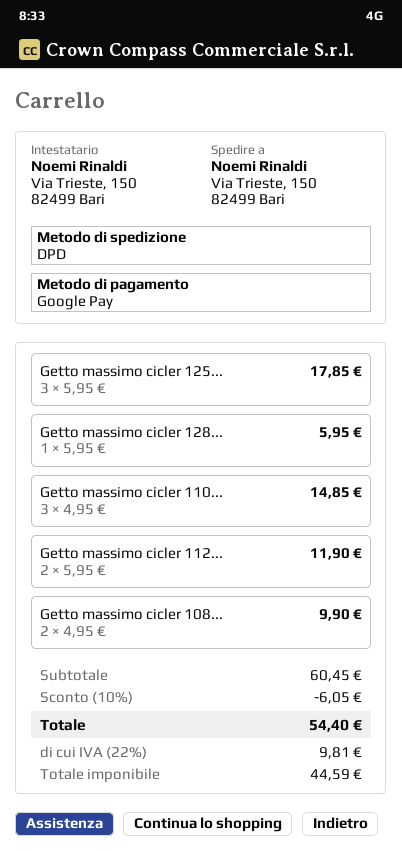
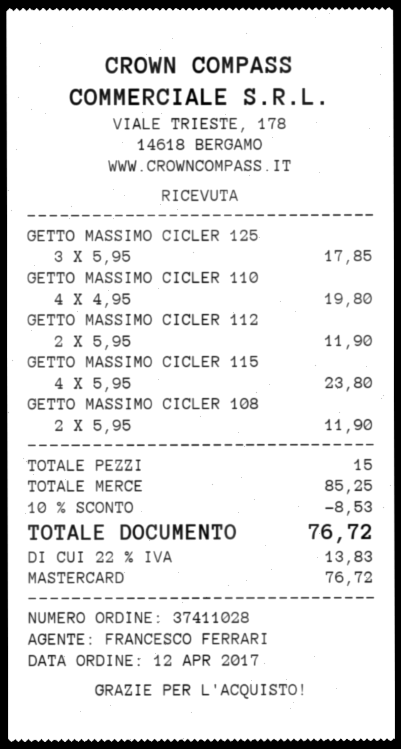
payment method: Google Pay -> Mastercard
Getto massimo cicler 128...: 1 x 5.95 = 5.95 -> none
Getto massimo cicler 110...: 3 x 4.95 = 14.85 -> 4 x 4.95 = 19.80
Getto massimo cicler 108...: 2 x 4.95 = 9.90 -> 2 x 5.95 = 11.90
GETTO MASSIMO CICLER 115: none -> 4 x 5.95 = 23.80
subtotal: 60.45 -> 85.25
discount: 10% = 6.05 -> 10% = 8.53
tax: 22% = 9.81 -> 22% = 13.83
total: 54.40 -> 76.72

